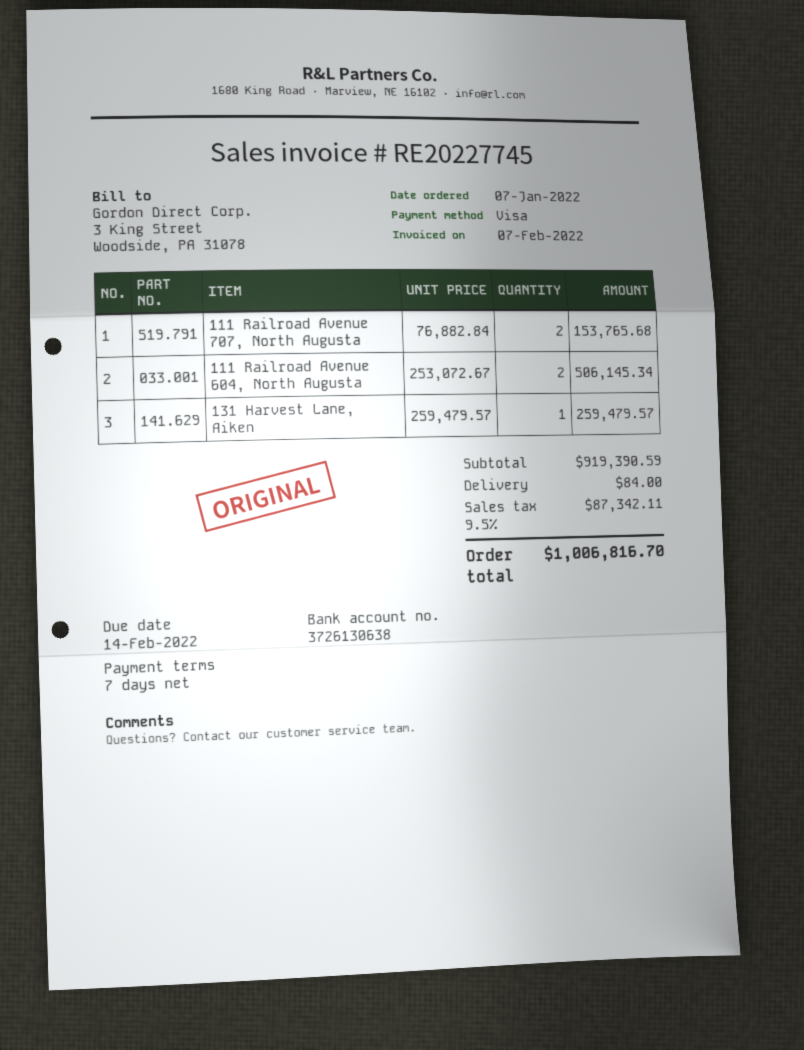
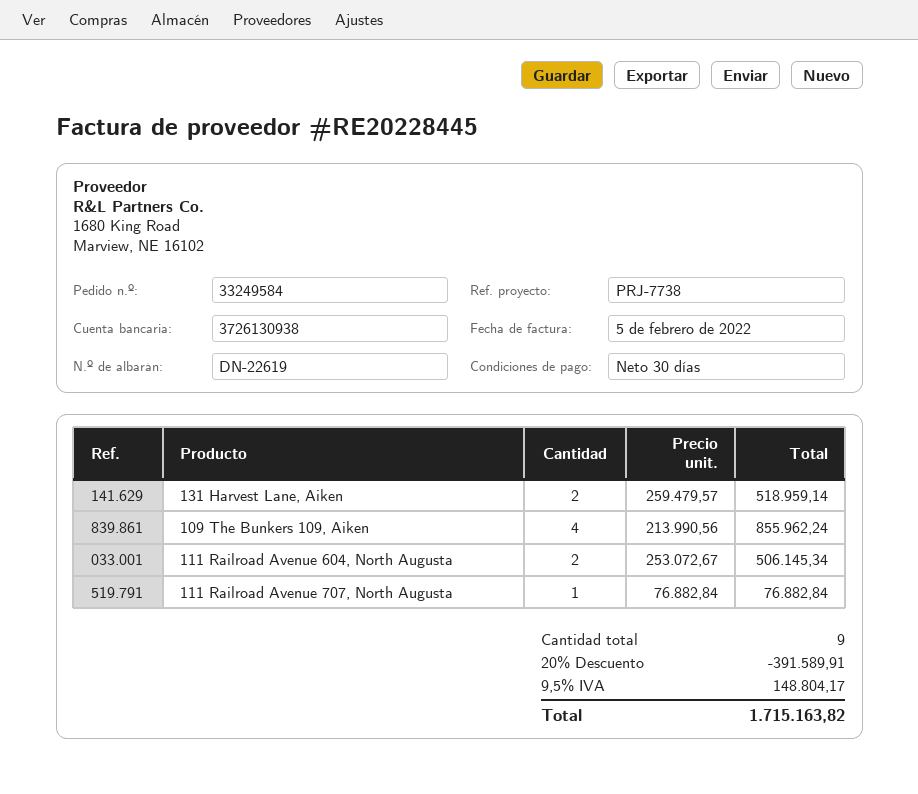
invoice number: RE20227745 -> RE20228445
invoice date: 2022-02-07 -> 2022-02-05
payment terms: 7 days -> 30 days
bank account: 3726130638 -> 3726130938
111 Railroad Avenue 707, North Augusta: 2 x 76882.84 = 153765.68 -> 1 x 76882.84 = 76882.84
131 Harvest Lane, Aiken: 1 x 259479.57 = 259479.57 -> 2 x 259479.57 = 518959.14
109 The Bunkers 109, Aiken: none -> 4 x 213990.56 = 855962.24
discount: none -> 20% = 391589.91
shipping: 84.00 -> none
tax: 9.5% = 87342.11 -> 9.5% = 148804.17
total: 1006816.70 -> 1715163.82

